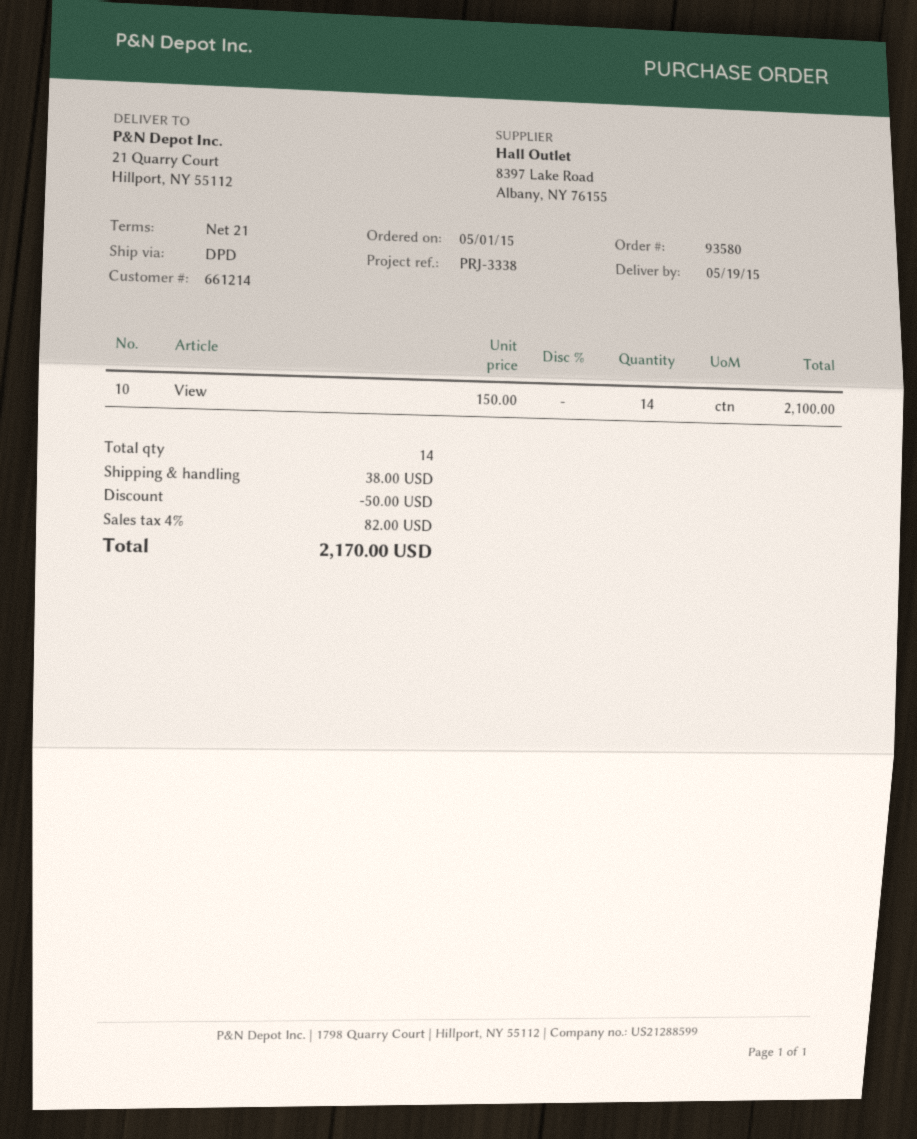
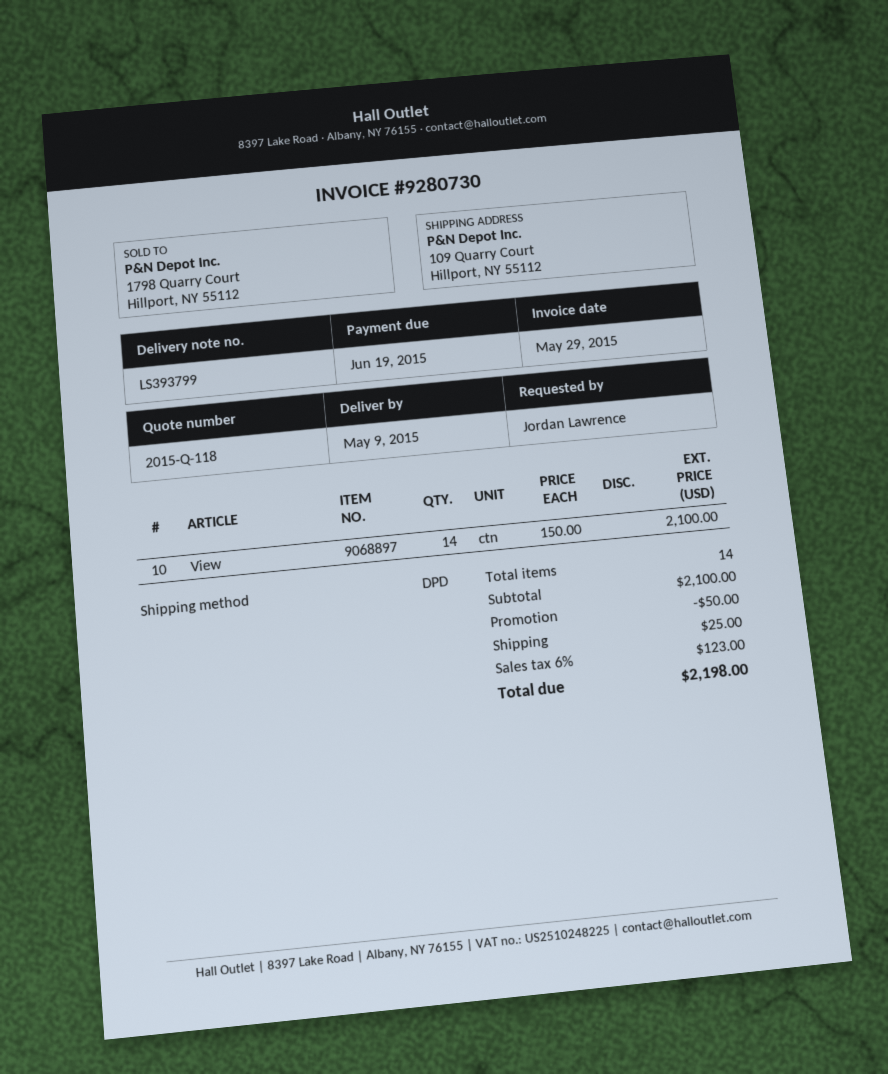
delivery date: 2015-05-19 -> 2015-05-09
ship to: 21 Quarry Court, Hillport, NY 55112 -> 109 Quarry Court, Hillport, NY 55112
shipping: 38.00 -> 25.00
tax: 4% = 82.00 -> 6% = 123.00
total: 2170.00 -> 2198.00

